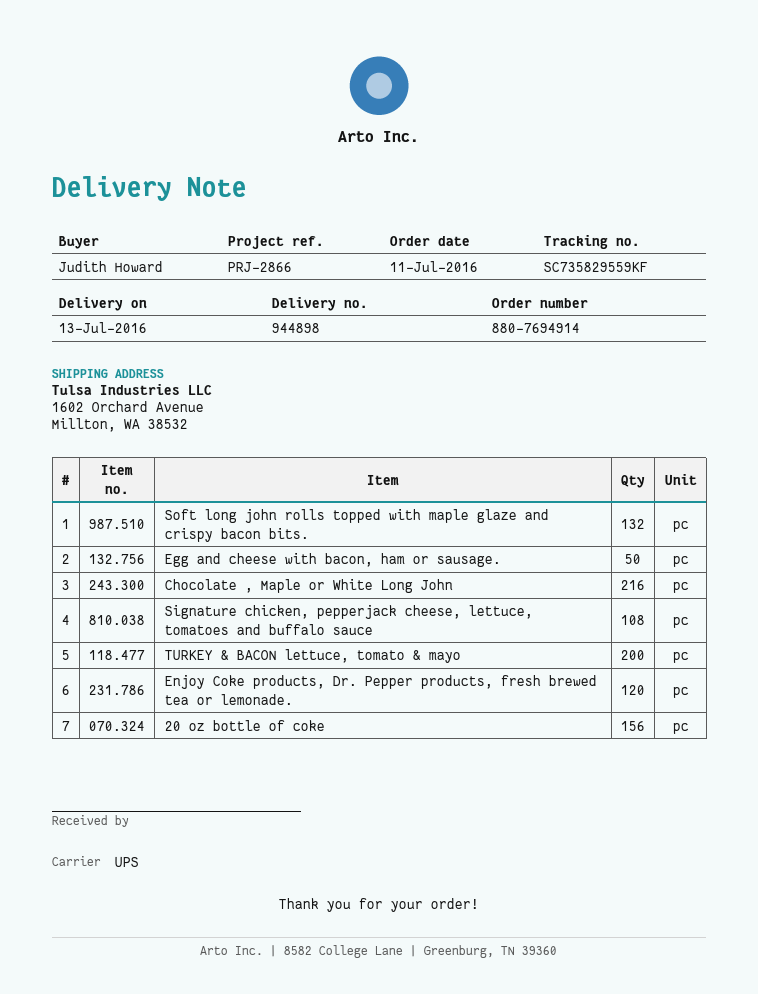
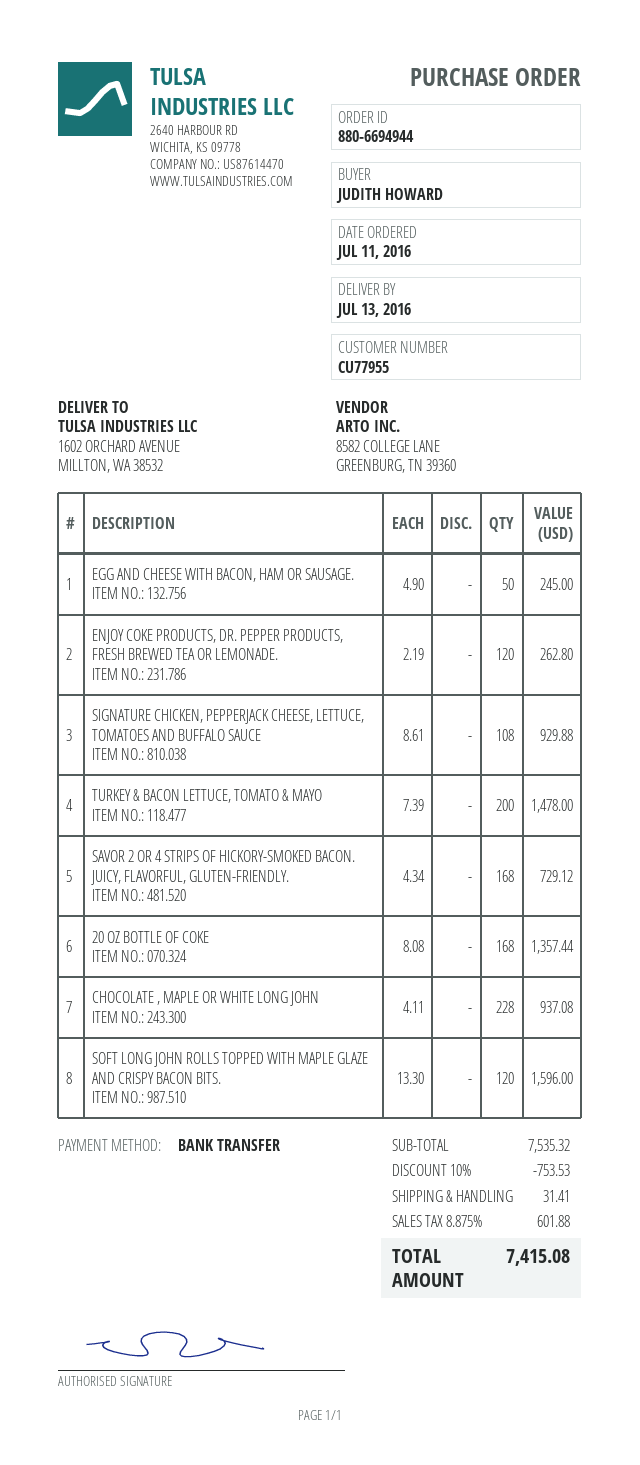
order number: 880-7694914 -> 880-6694944
Soft long john rolls topped with maple glaze and crispy bacon bits.: 132 -> 120
Chocolate , Maple or White Long John: 216 -> 228
20 oz bottle of coke: 156 -> 168
SAVOR 2 OR 4 STRIPS OF HICKORY-SMOKED BACON. JUICY, FLAVORFUL, GLUTEN-FRIENDLY.: none -> 168

